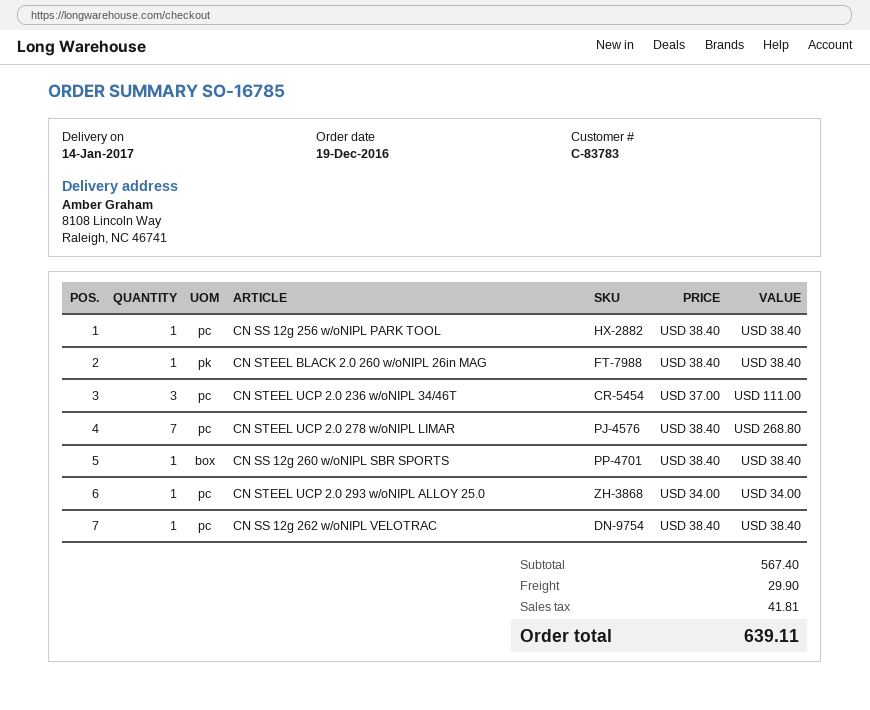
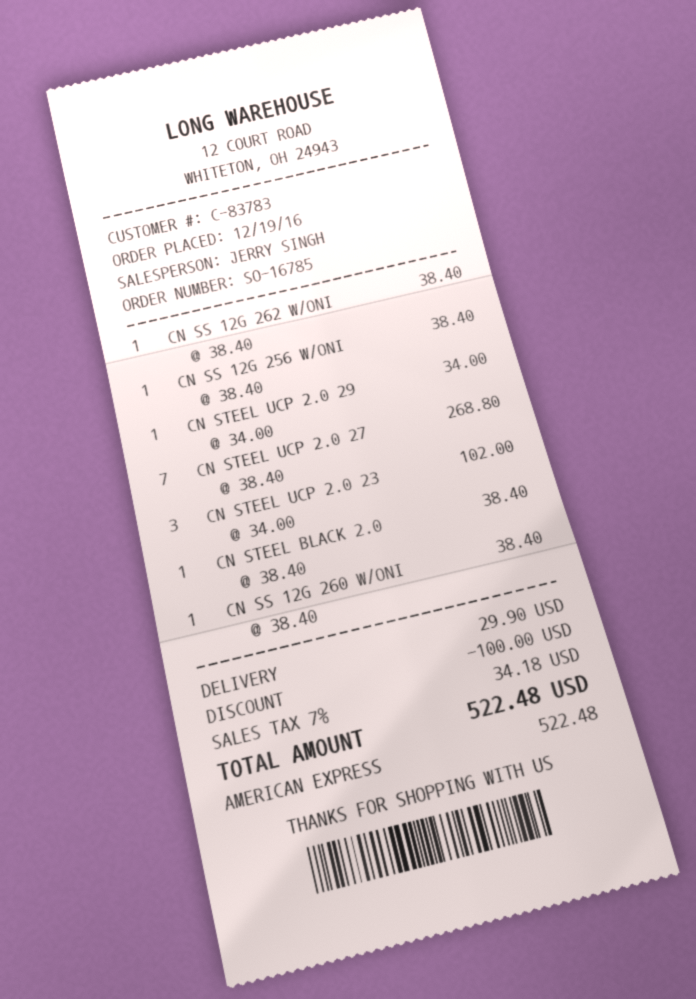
CN STEEL UCP 2.0 236 w/oNIPL 34/46T: 3 x 37.00 = 111.00 -> 3 x 34.00 = 102.00
discount: none -> 100.00
tax: 41.81 -> 34.18
total: 639.11 -> 522.48

